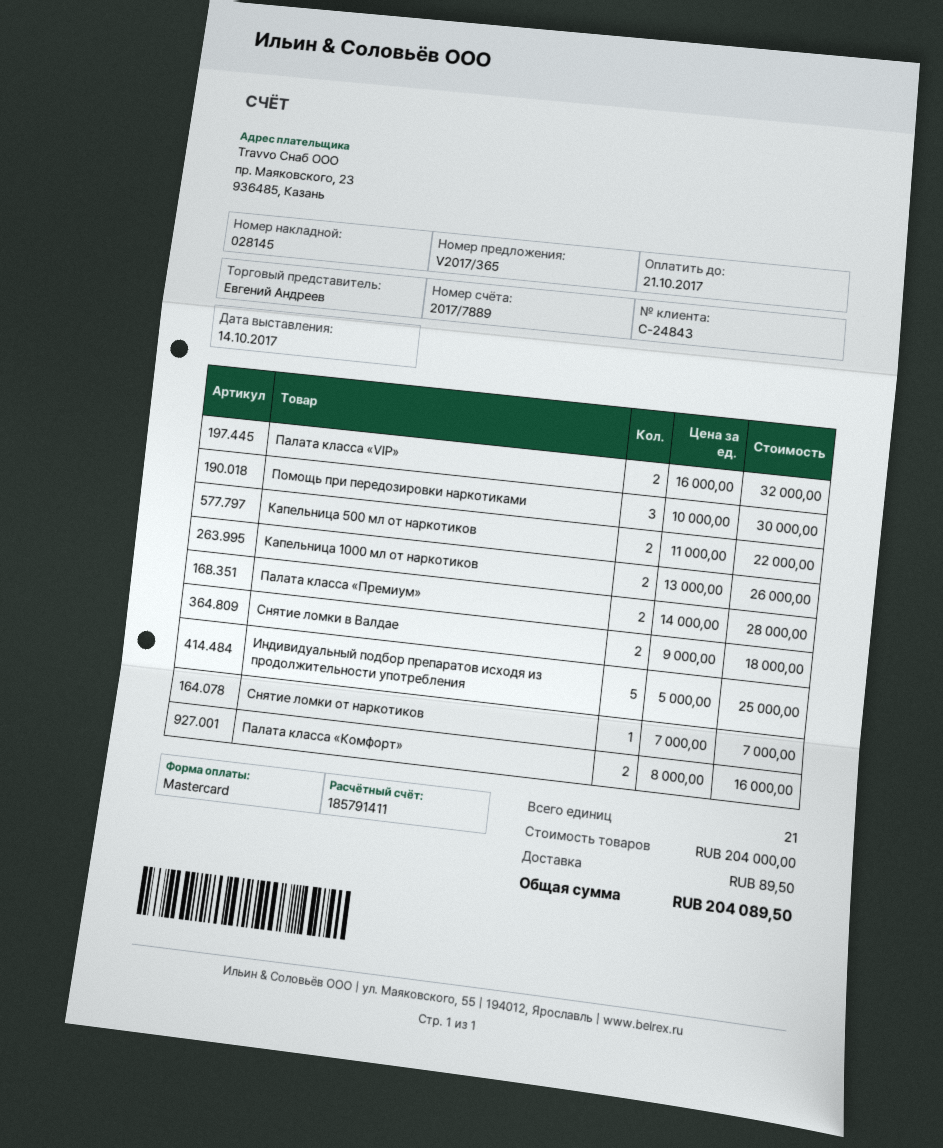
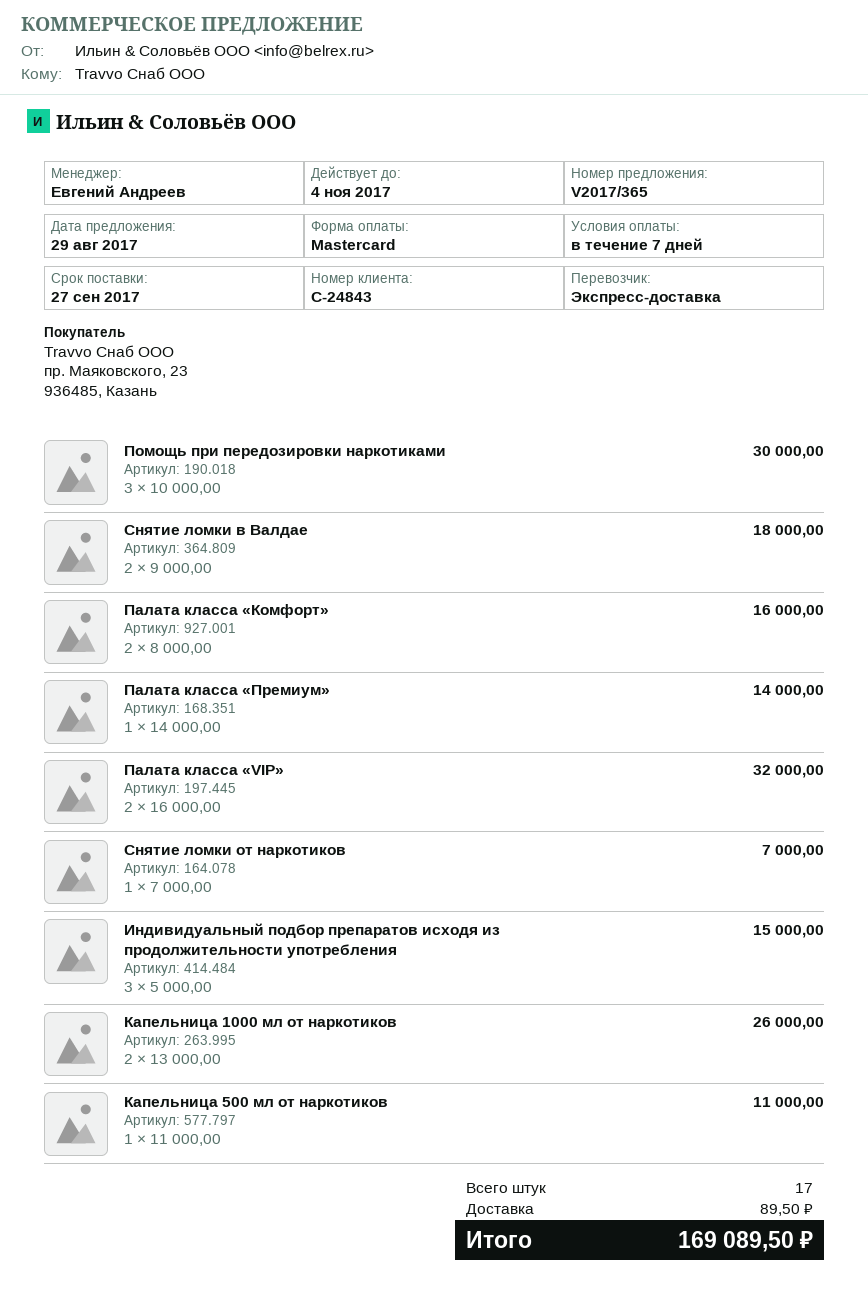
Капельница 500 мл от наркотиков: 2 x 11000.00 = 22000.00 -> 1 x 11000.00 = 11000.00
Палата класса «Премиум»: 2 x 14000.00 = 28000.00 -> 1 x 14000.00 = 14000.00
Индивидуальный подбор препаратов исходя из продолжительности употребления: 5 x 5000.00 = 25000.00 -> 3 x 5000.00 = 15000.00
total quantity: 21 -> 17
total: 204089.50 -> 169089.50

